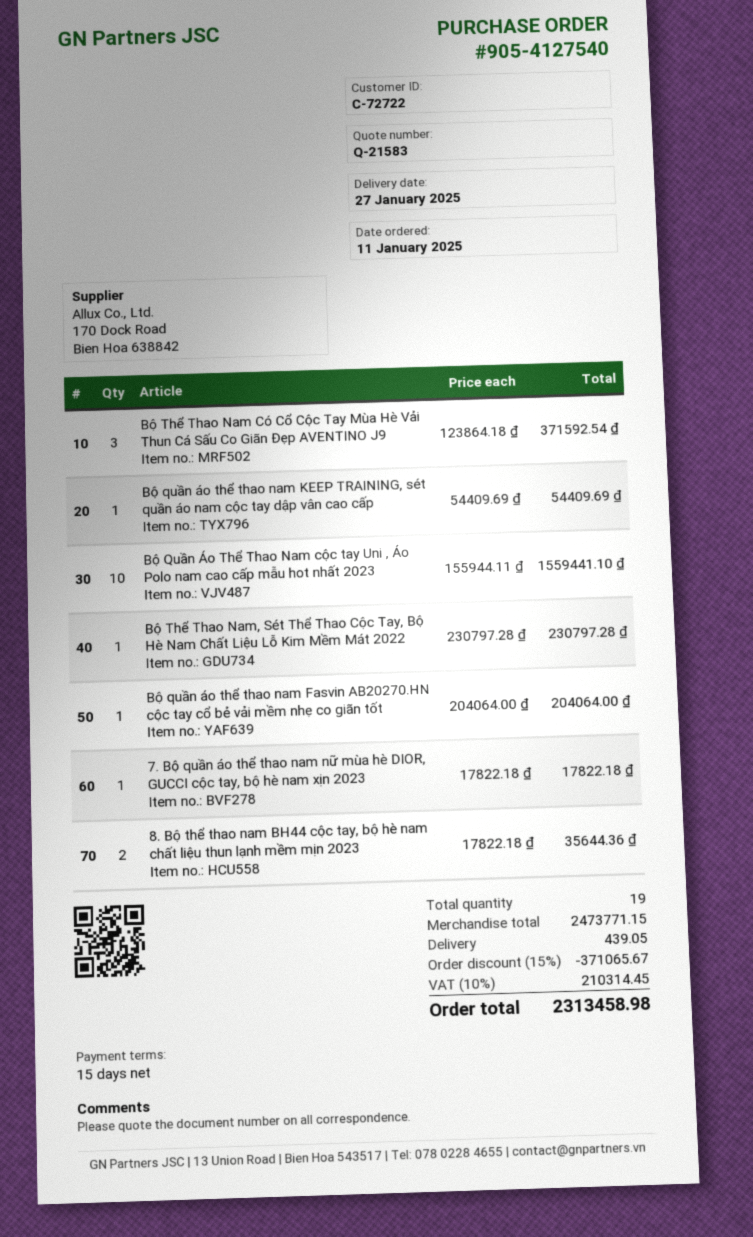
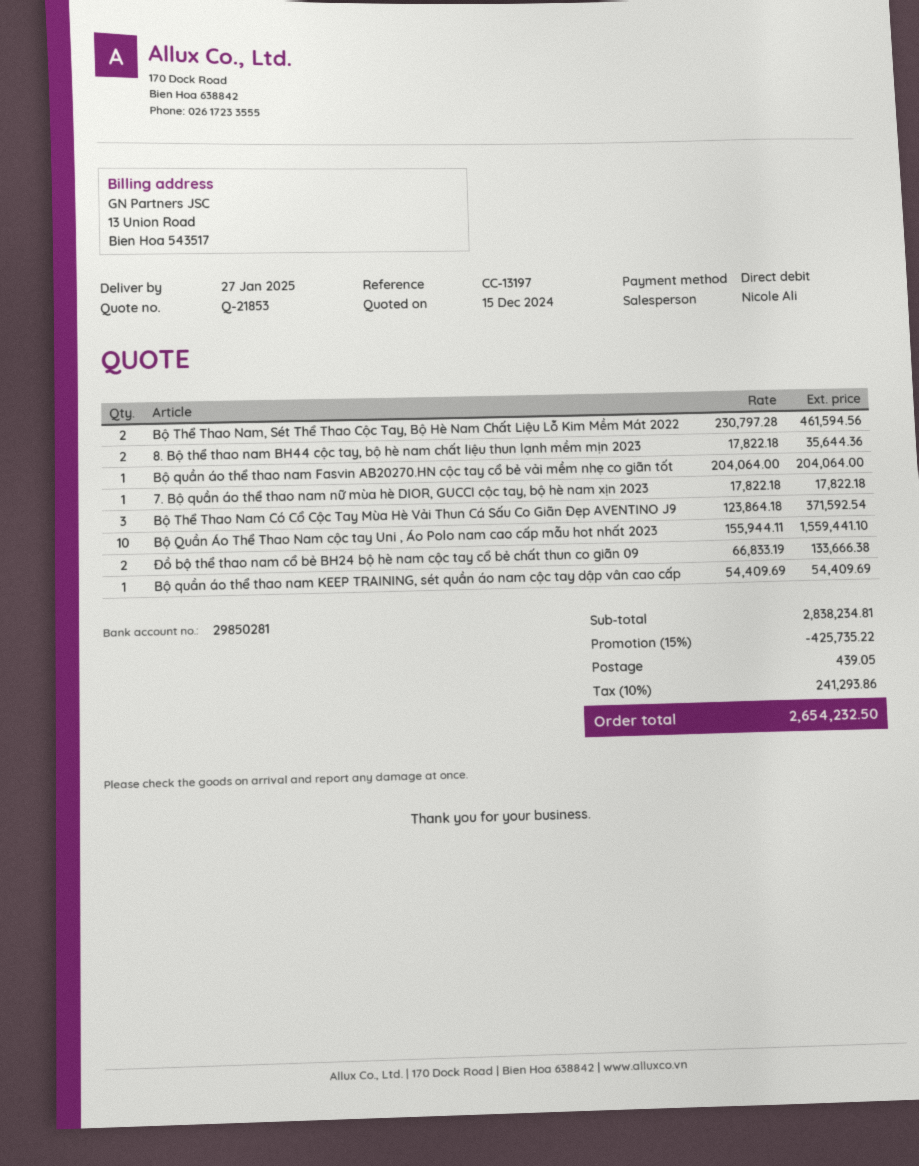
quote number: Q-21583 -> Q-21853
Bộ Thể Thao Nam, Sét Thể Thao Cộc Tay, Bộ Hè Nam Chất Liệu Lỗ Kim Mềm Mát 2022: 1 x 230797.28 = 230797.28 -> 2 x 230797.28 = 461594.56
Đồ bộ thể thao nam cổ bẻ BH24 bộ hè nam cộc tay cổ bẻ chất thun co giãn 09: none -> 2 x 66833.19 = 133666.38
subtotal: 2473771.15 -> 2838234.81
discount: 15% = 371065.67 -> 15% = 425735.22
tax: 10% = 210314.45 -> 10% = 241293.86
total: 2313458.98 -> 2654232.50

